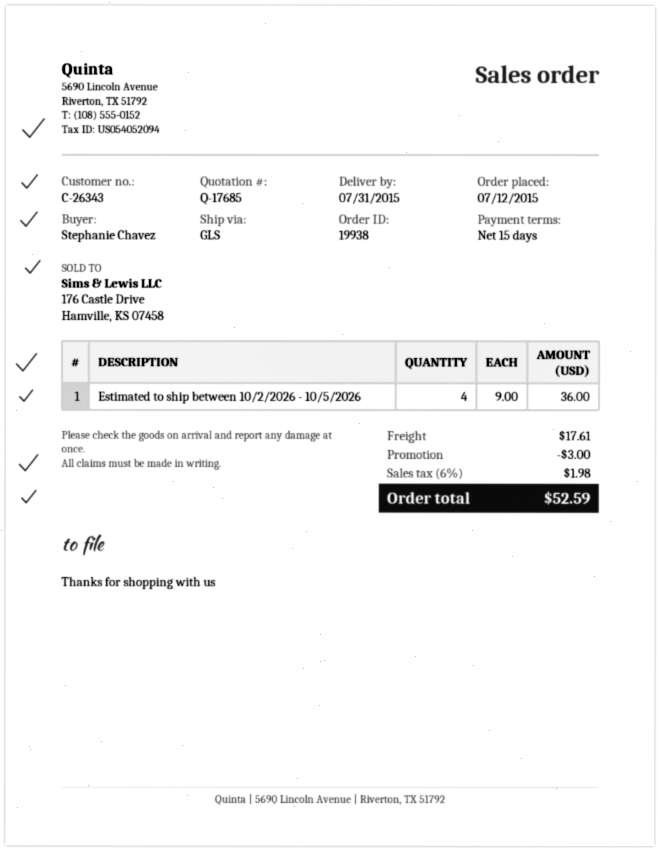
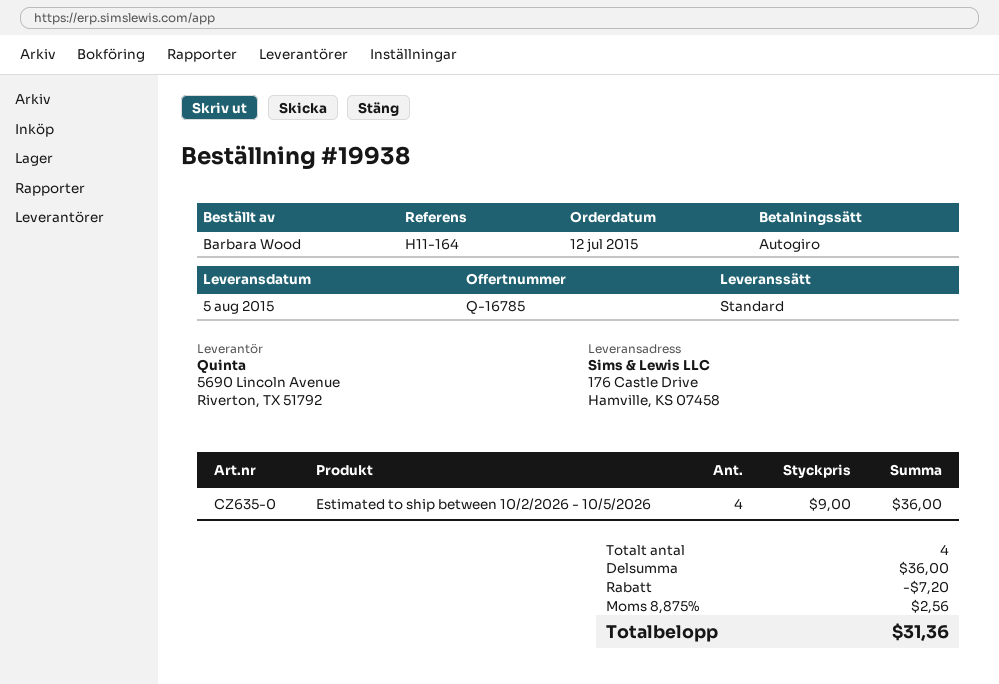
quote number: Q-17685 -> Q-16785
delivery date: 2015-07-31 -> 2015-08-05
ordered by: Stephanie Chavez -> Barbara Wood
shipping method: GLS -> standard
discount: 3.00 -> 7.20
shipping: 17.61 -> none
tax: 6% = 1.98 -> 8.875% = 2.56
total: 52.59 -> 31.36

